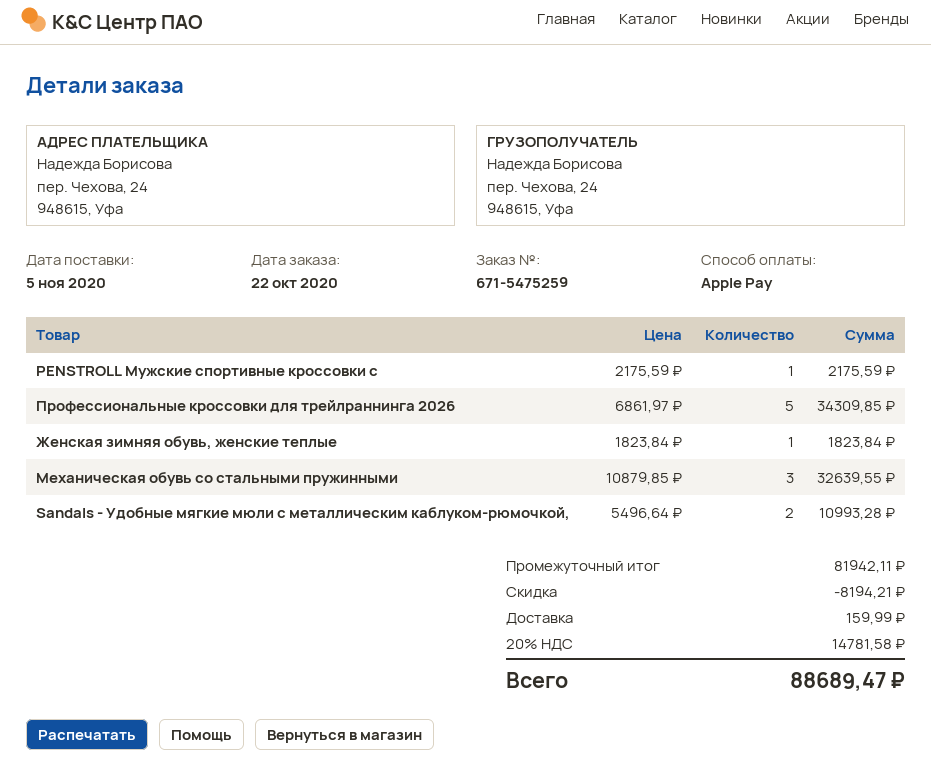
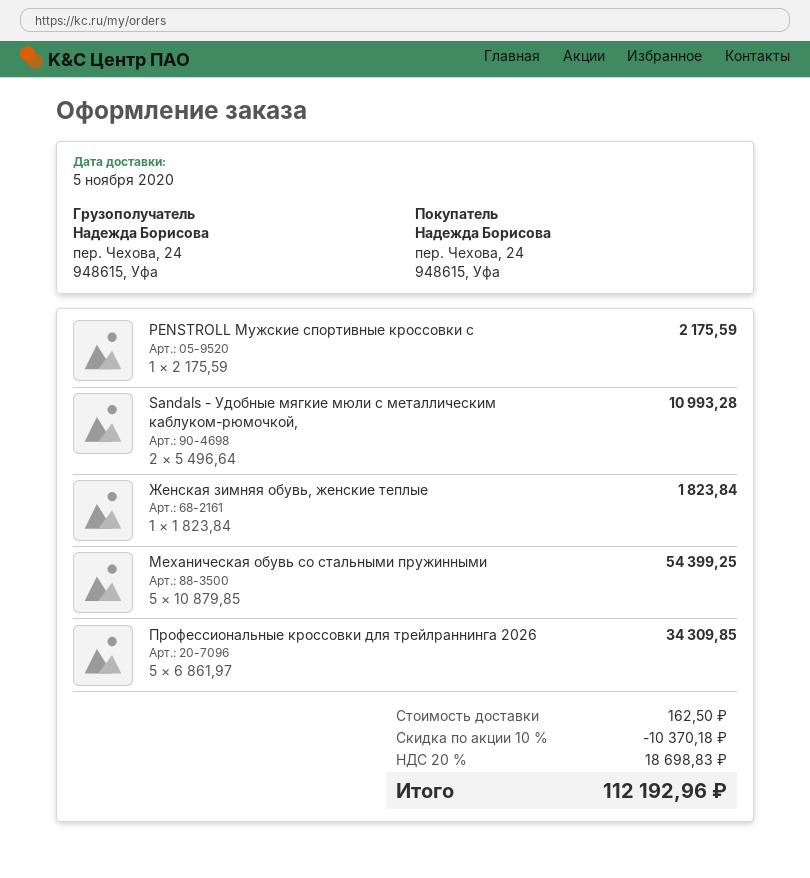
Механическая обувь со стальными пружинными: 3 x 10879.85 = 32639.55 -> 5 x 10879.85 = 54399.25
discount: 8194.21 -> 10370.18
shipping: 159.99 -> 162.50
tax: 20% = 14781.58 -> 20% = 18698.83
total: 88689.47 -> 112192.96

